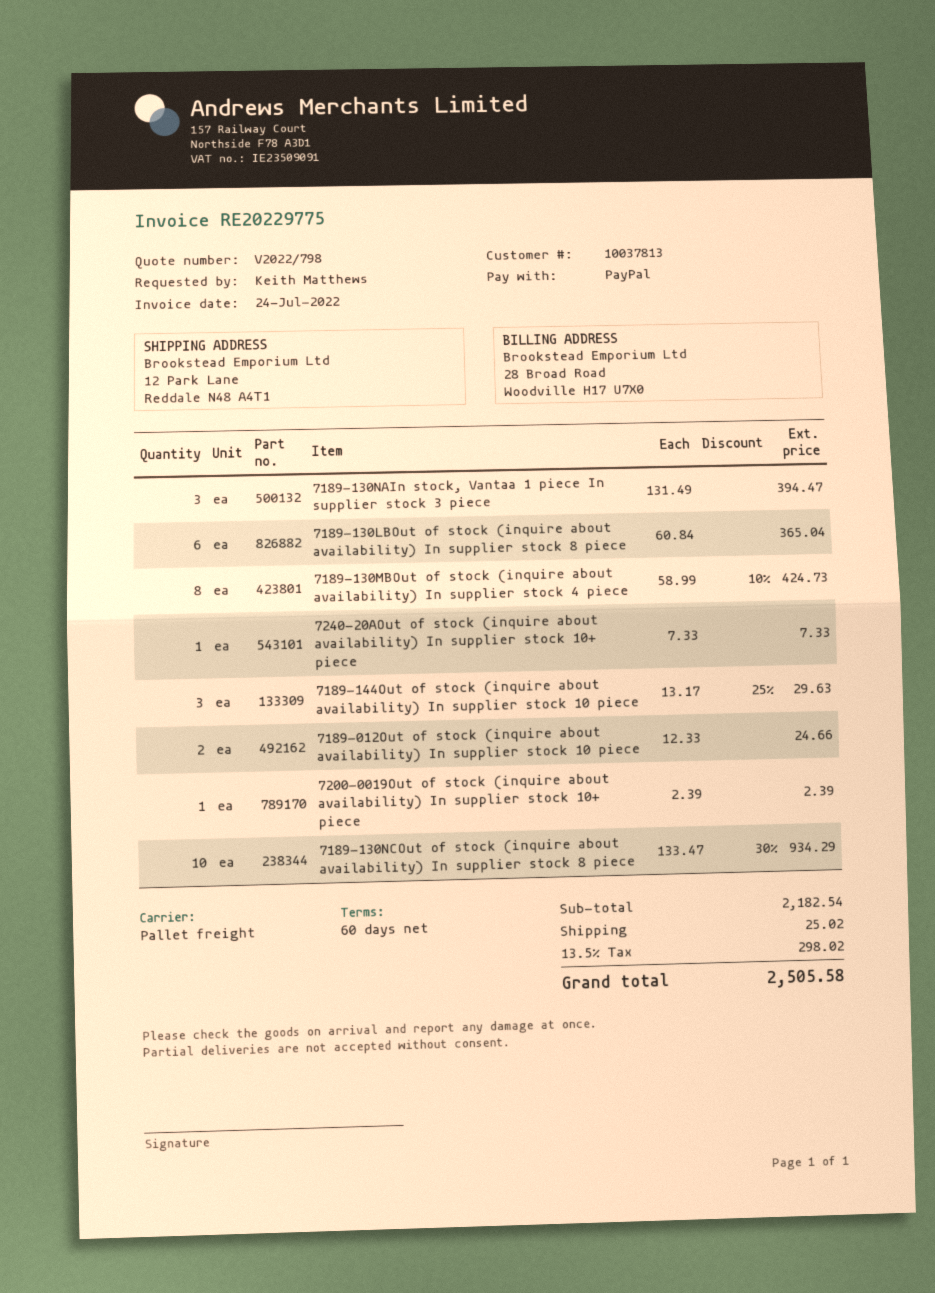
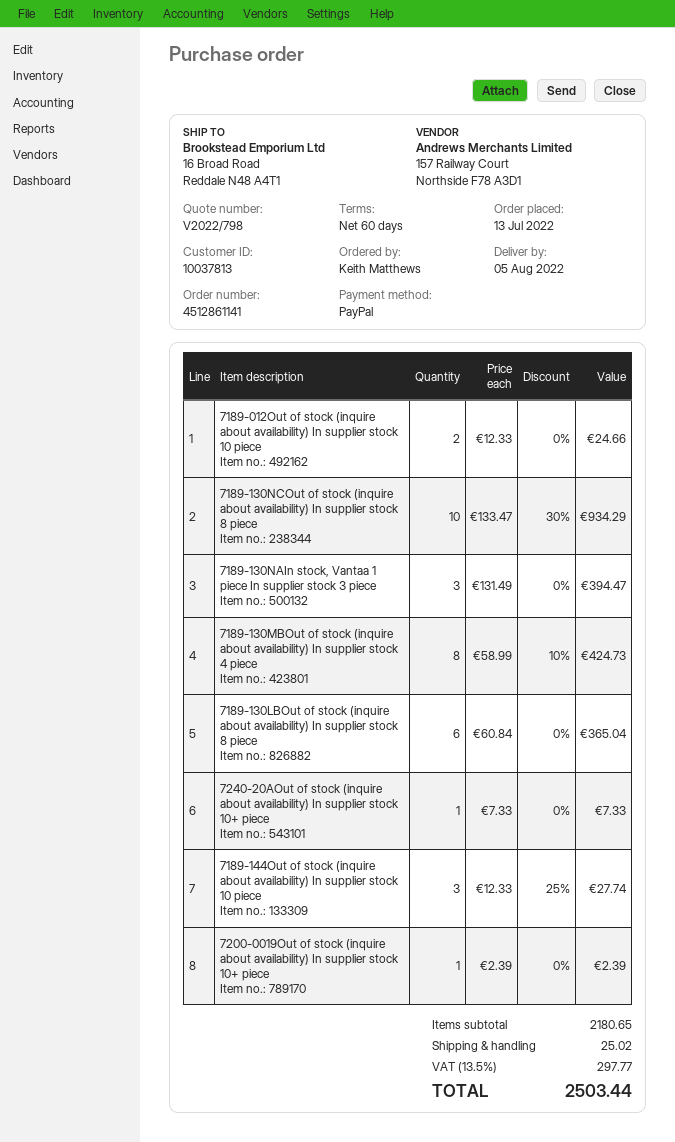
ship to: 12 Park Lane, Reddale N48 A4T1 -> 16 Broad Road, Reddale N48 A4T1
7189-144Out of stock (inquire about availability) In supplier stock 10 piece: 3 x 13.17 - 25% = 29.63 -> 3 x 12.33 - 25% = 27.74
subtotal: 2182.54 -> 2180.65
tax: 13.5% = 298.02 -> 13.5% = 297.77
total: 2505.58 -> 2503.44

